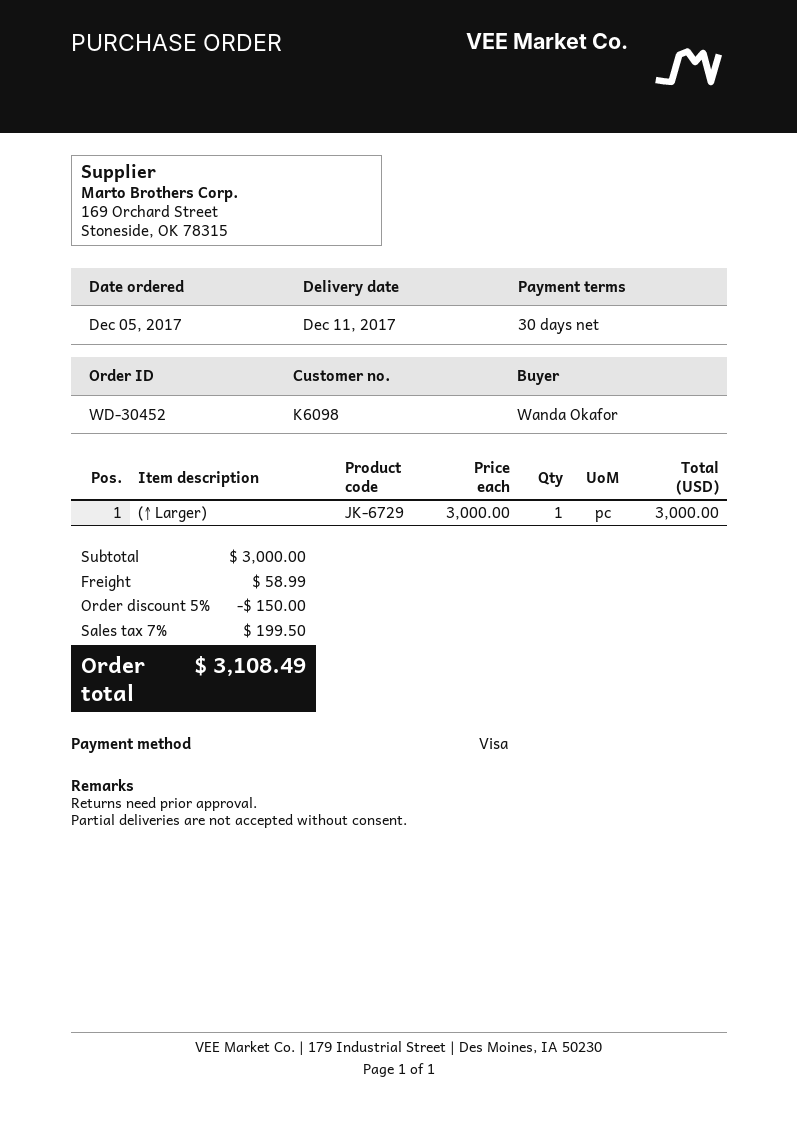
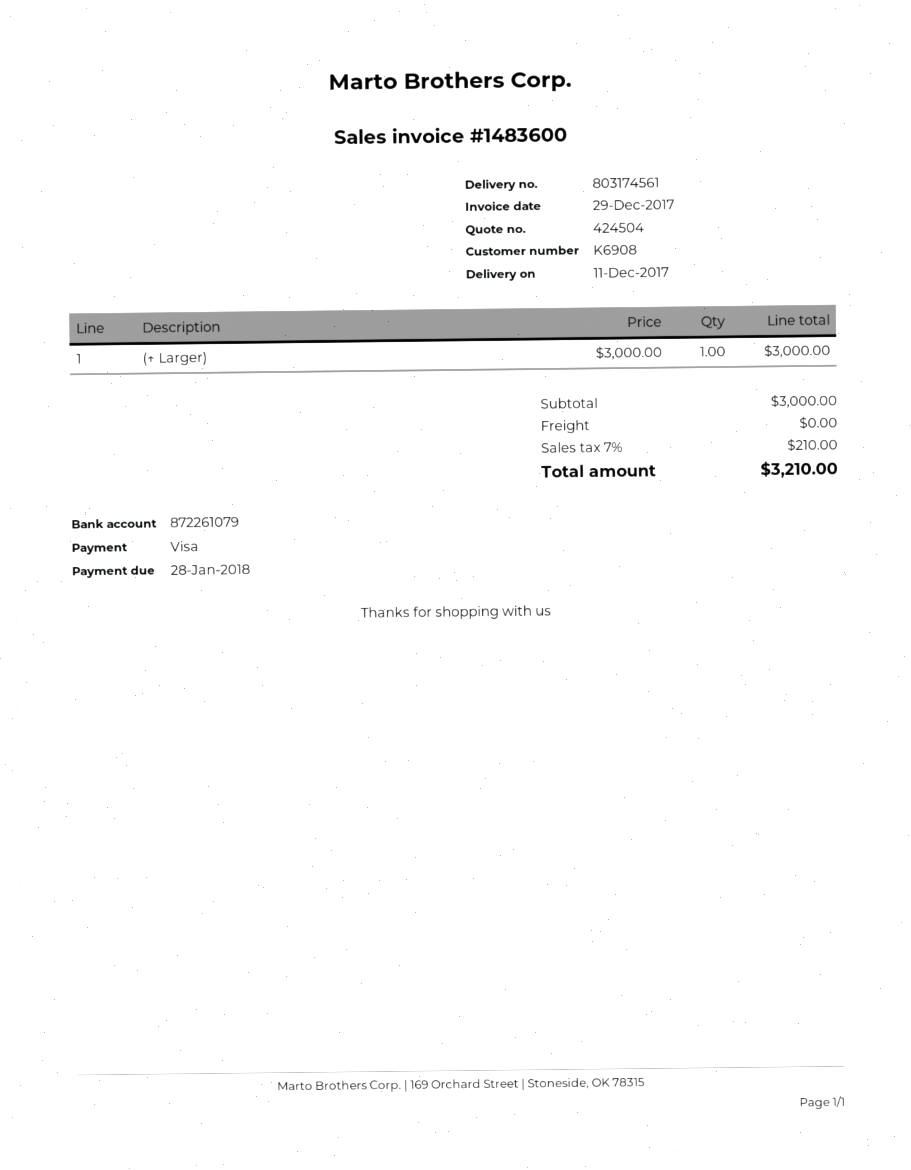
customer number: K6098 -> K6908
discount: 5% = 150.00 -> none
shipping: 58.99 -> 0.00
tax: 7% = 199.50 -> 7% = 210.00
total: 3108.49 -> 3210.00

